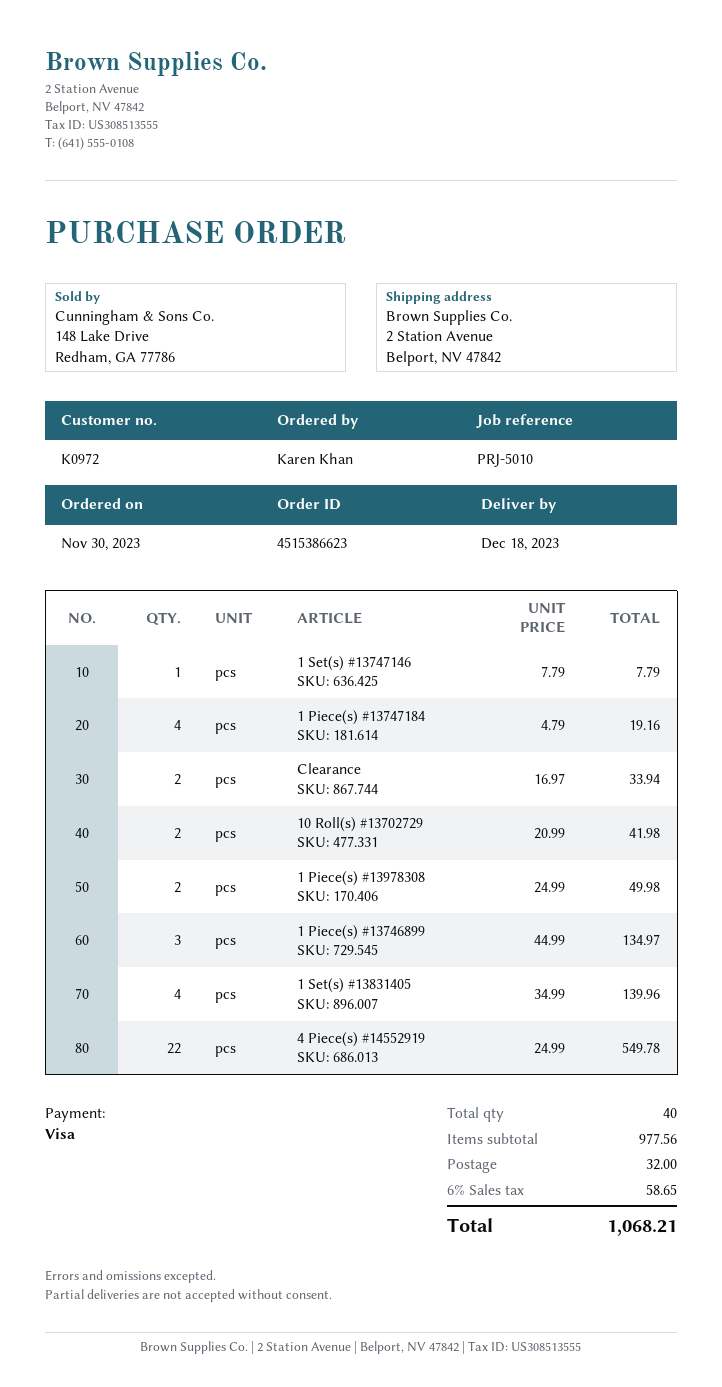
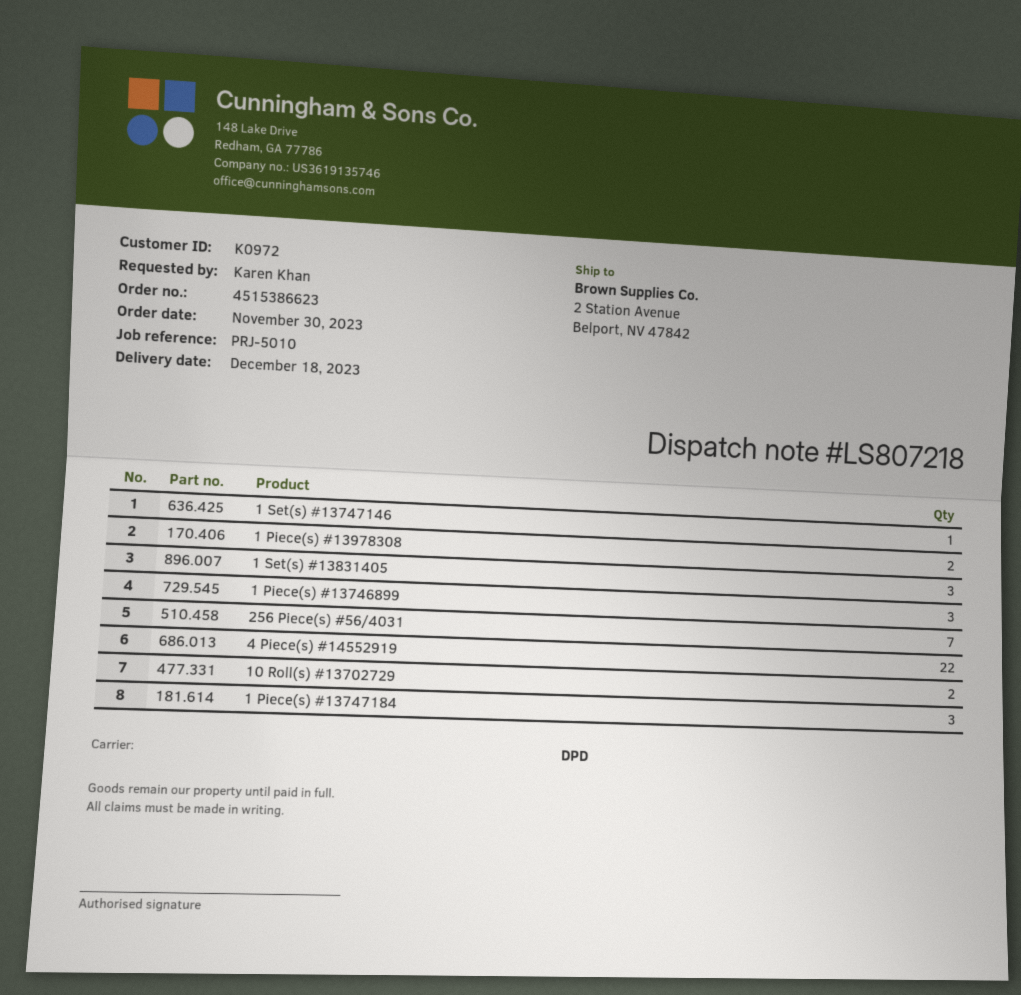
1 Piece(s) #13747184: 4 -> 3
Clearance: 2 -> none
1 Set(s) #13831405: 4 -> 3
256 Piece(s) #56/4031: none -> 7

